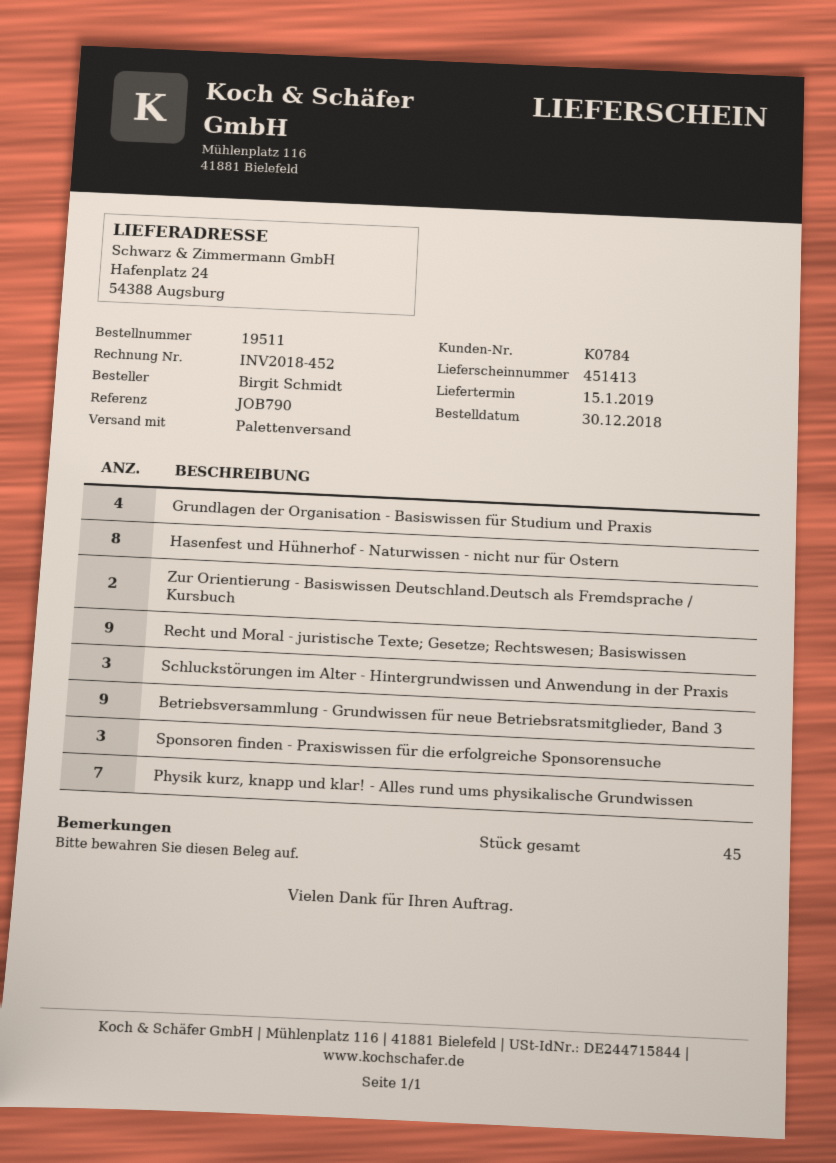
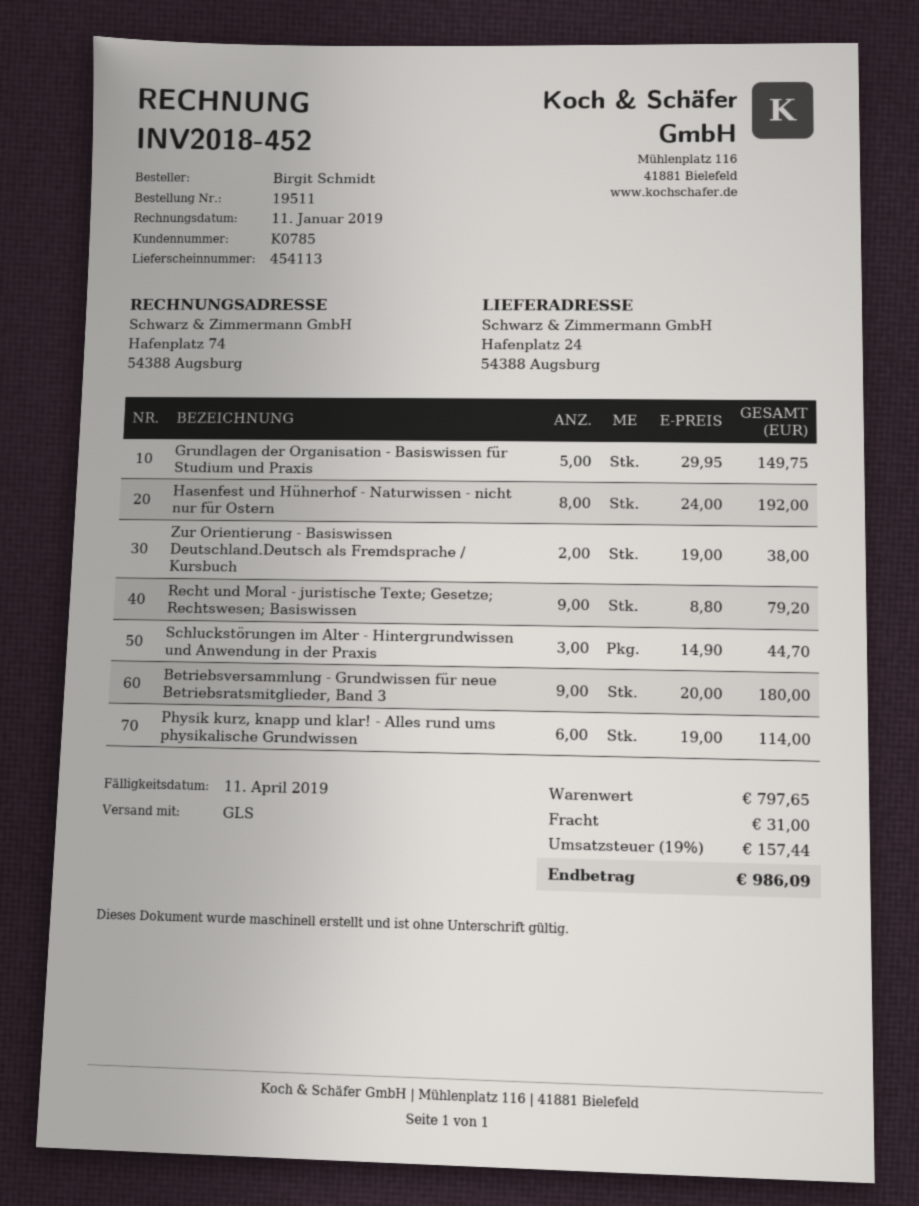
delivery note number: 451413 -> 454113
customer number: K0784 -> K0785
shipping method: pallet freight -> GLS
Grundlagen der Organisation - Basiswissen für Studium und Praxis: 4 -> 5
Sponsoren finden - Praxiswissen für die erfolgreiche Sponsorensuche: 3 -> none
Physik kurz, knapp und klar! - Alles rund ums physikalische Grundwissen: 7 -> 6

